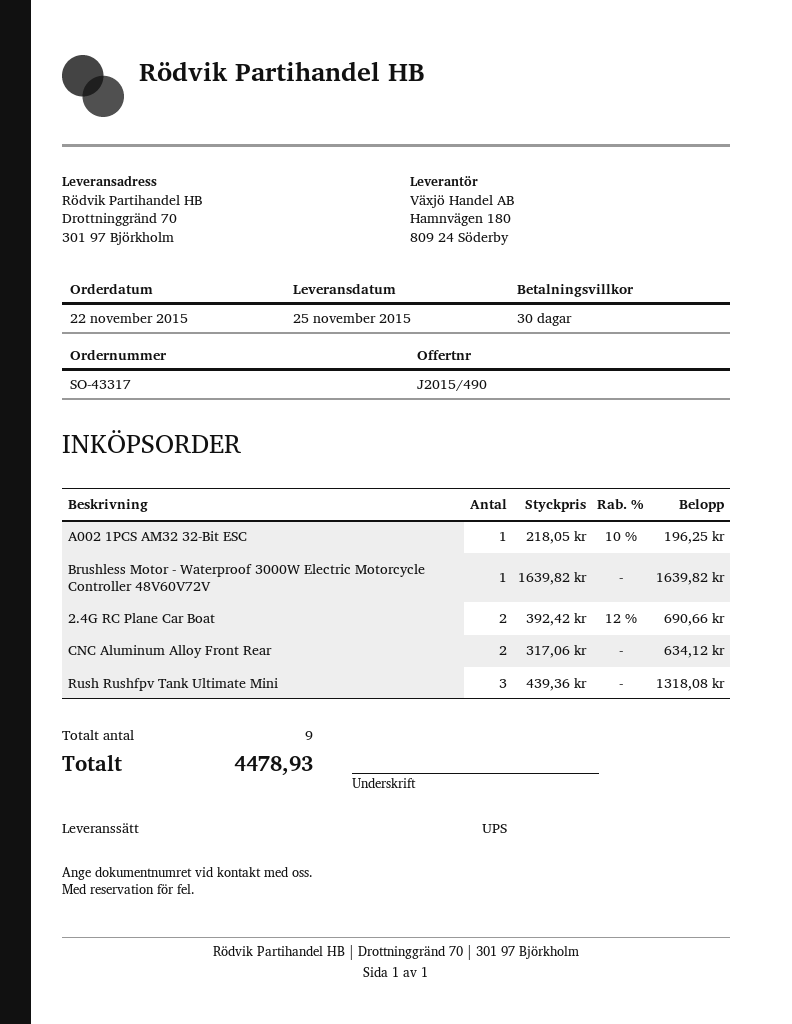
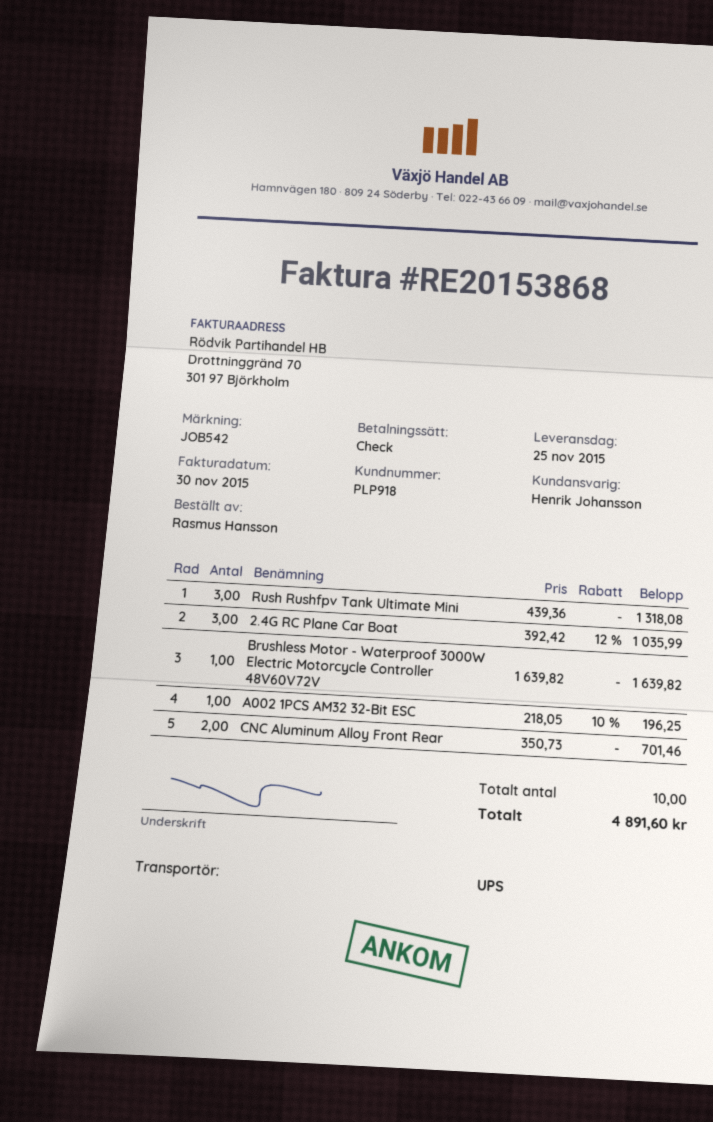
2.4G RC Plane Car Boat: 2 x 392.42 - 12% = 690.66 -> 3 x 392.42 - 12% = 1035.99
CNC Aluminum Alloy Front Rear: 2 x 317.06 = 634.12 -> 2 x 350.73 = 701.46
total quantity: 9 -> 10
total: 4478.93 -> 4891.60

